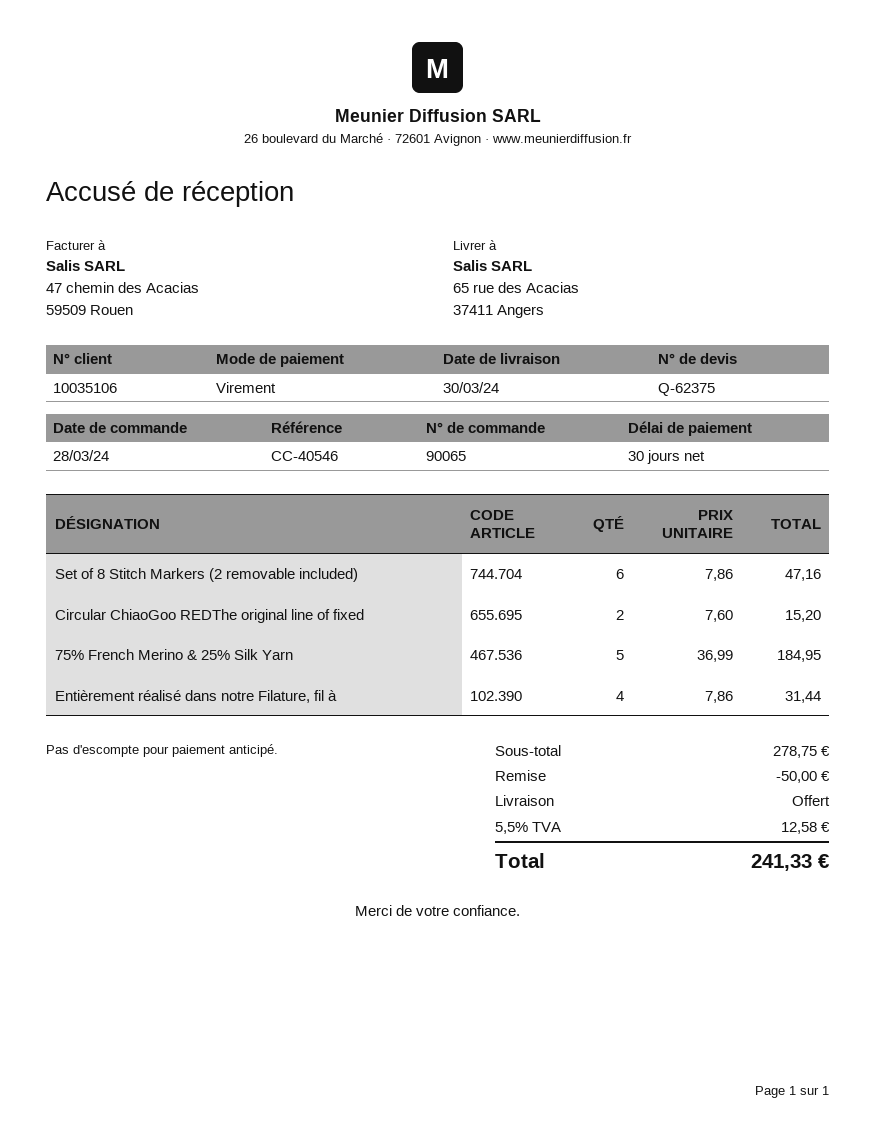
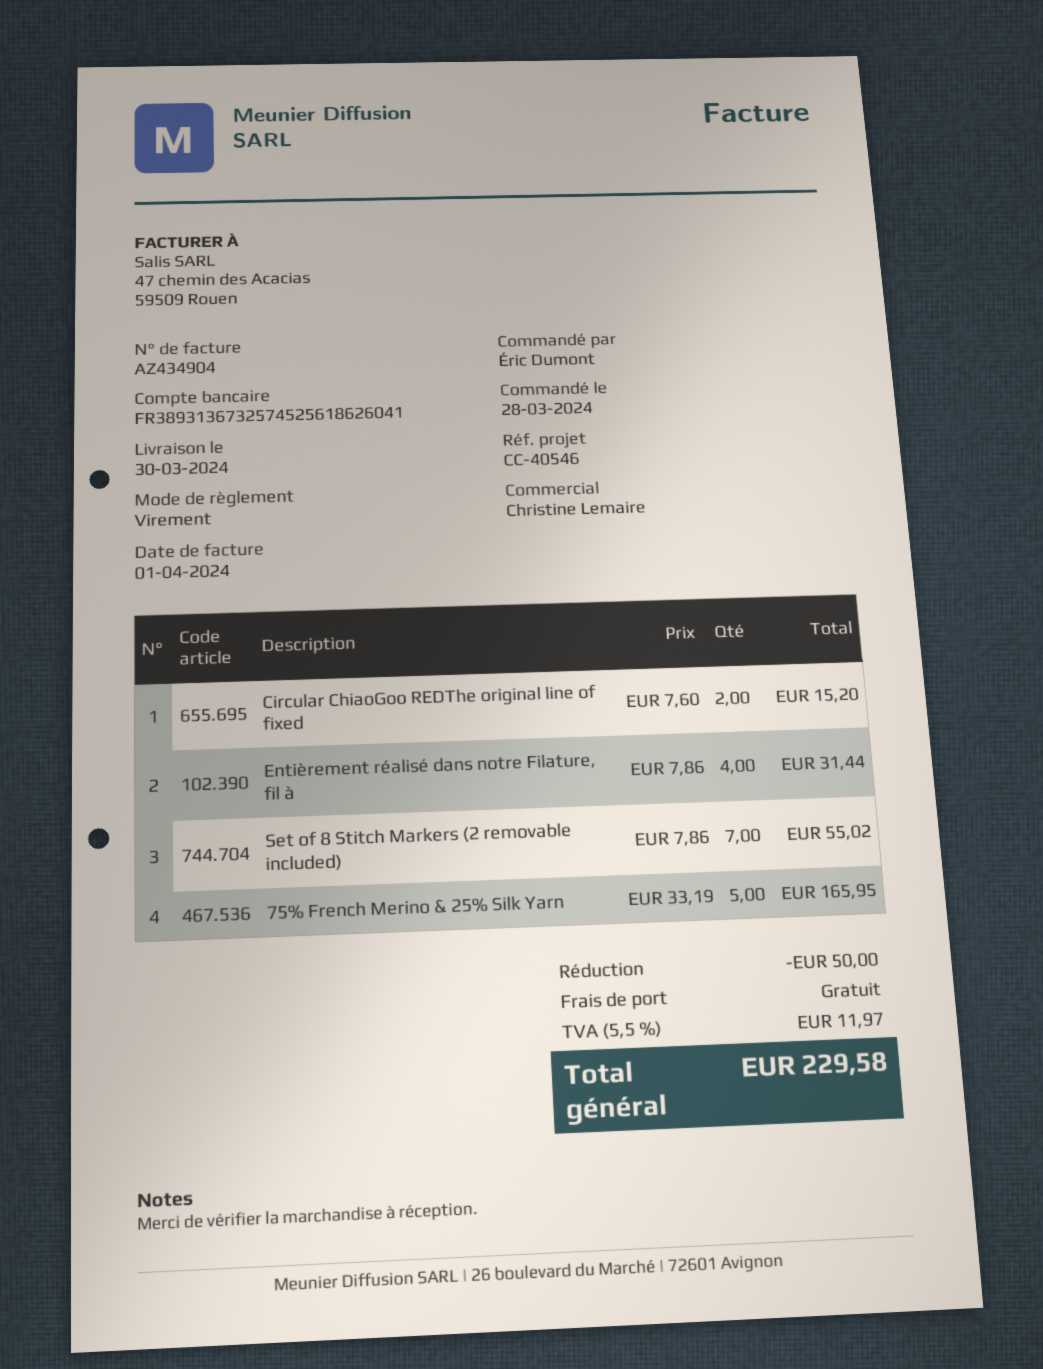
Set of 8 Stitch Markers (2 removable included): 6 x 7.86 = 47.16 -> 7 x 7.86 = 55.02
75% French Merino & 25% Silk Yarn: 5 x 36.99 = 184.95 -> 5 x 33.19 = 165.95
tax: 5.5% = 12.58 -> 5.5% = 11.97
total: 241.33 -> 229.58

